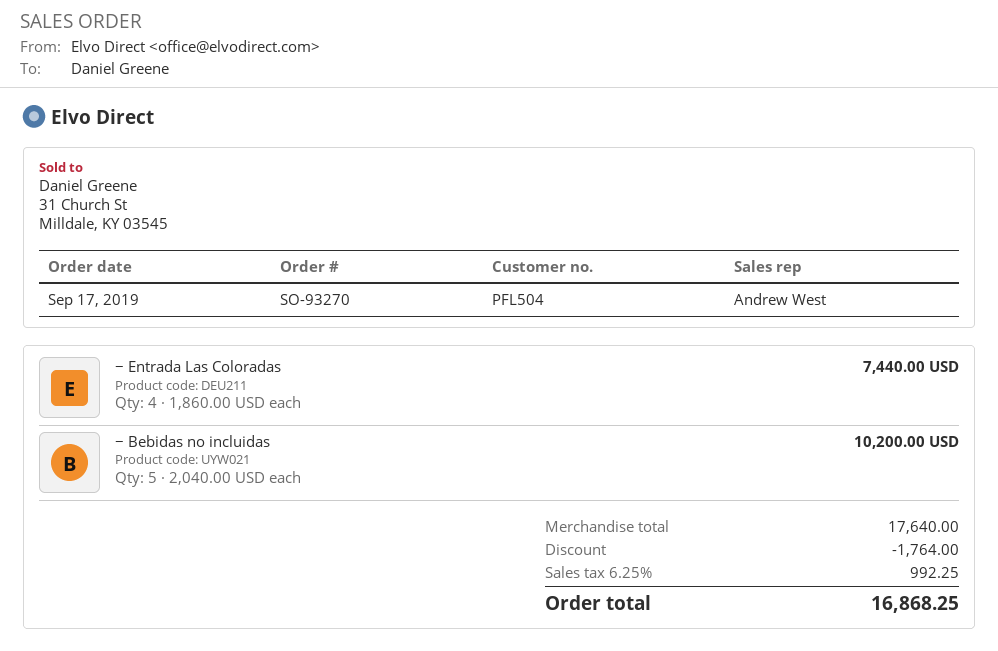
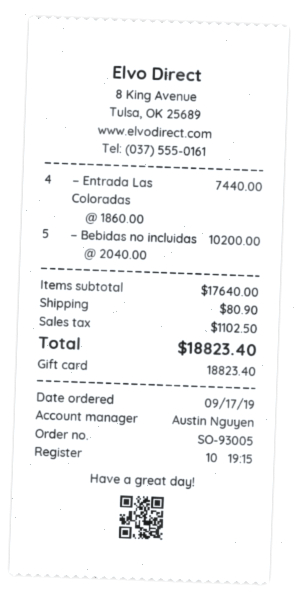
order number: SO-93270 -> SO-93005
sales rep: Andrew West -> Austin Nguyen
discount: 1764.00 -> none
shipping: none -> 80.90
tax: 992.25 -> 1102.50
total: 16868.25 -> 18823.40

